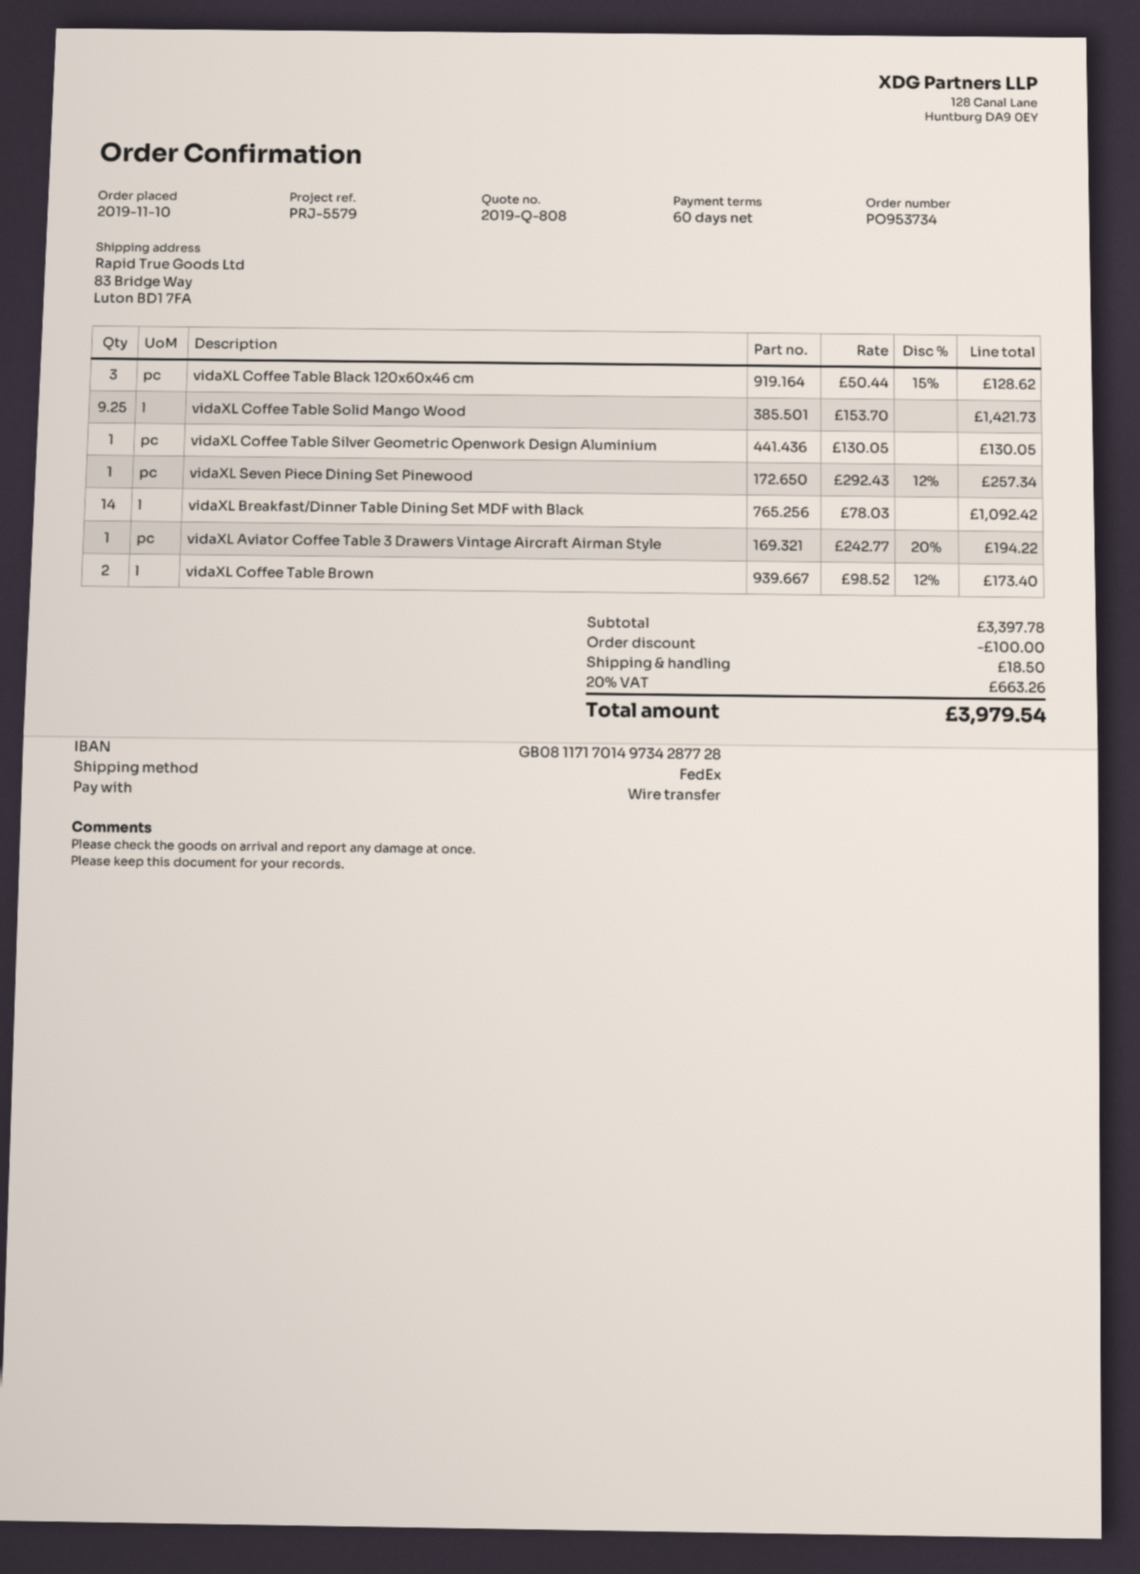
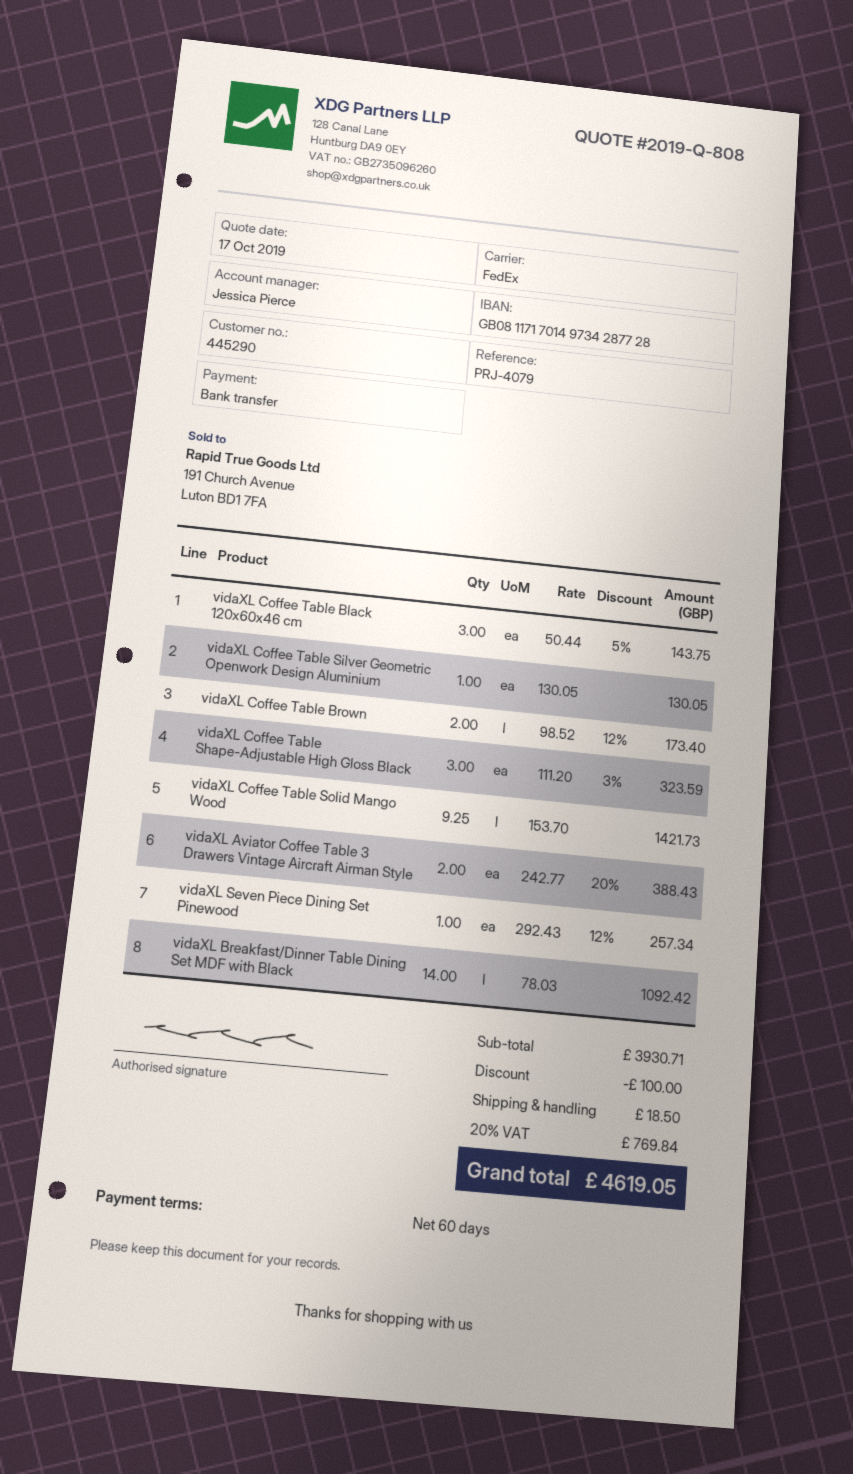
reference: PRJ-5579 -> PRJ-4079
vidaXL Coffee Table Black 120x60x46 cm: 3 x 50.44 - 15% = 128.62 -> 3 x 50.44 - 5% = 143.75
vidaXL Aviator Coffee Table 3 Drawers Vintage Aircraft Airman Style: 1 x 242.77 - 20% = 194.22 -> 2 x 242.77 - 20% = 388.43
vidaXL Coffee Table Shape-Adjustable High Gloss Black: none -> 3 x 111.20 - 3% = 323.59
subtotal: 3397.78 -> 3930.71
tax: 20% = 663.26 -> 20% = 769.84
total: 3979.54 -> 4619.05

